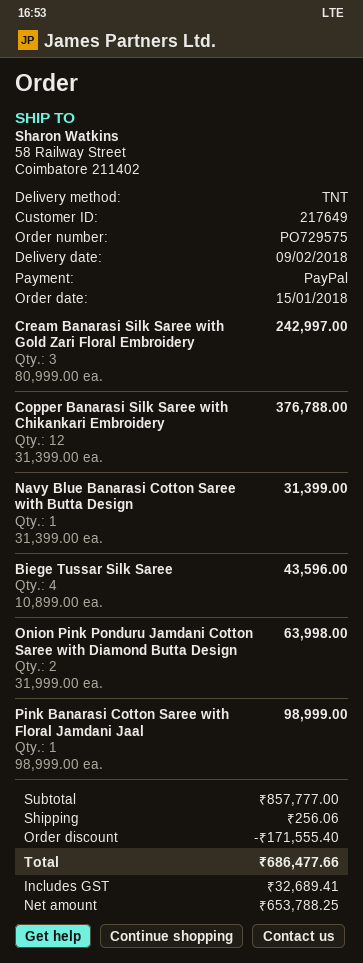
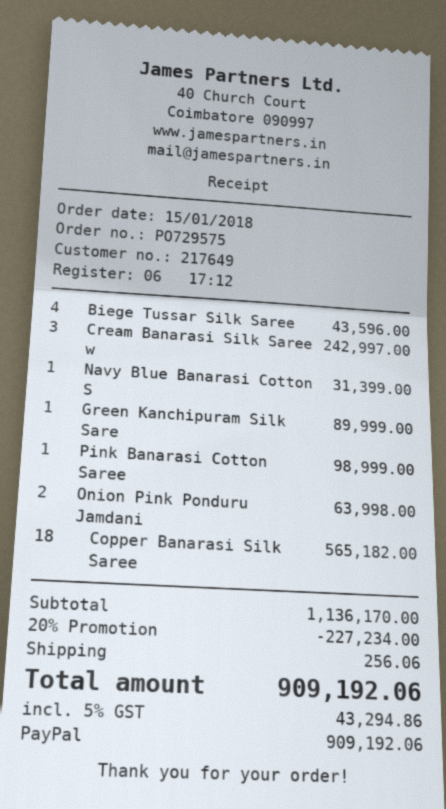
Copper Banarasi Silk Saree with Chikankari Embroidery: 12 for 376788.00 -> 18 for 565182.00
Green Kanchipuram Silk Sare: none -> 1 for 89999.00
subtotal: 857777.00 -> 1136170.00
discount: 171555.40 -> 227234.00
tax: 32689.41 -> 43294.86
total: 686477.66 -> 909192.06

